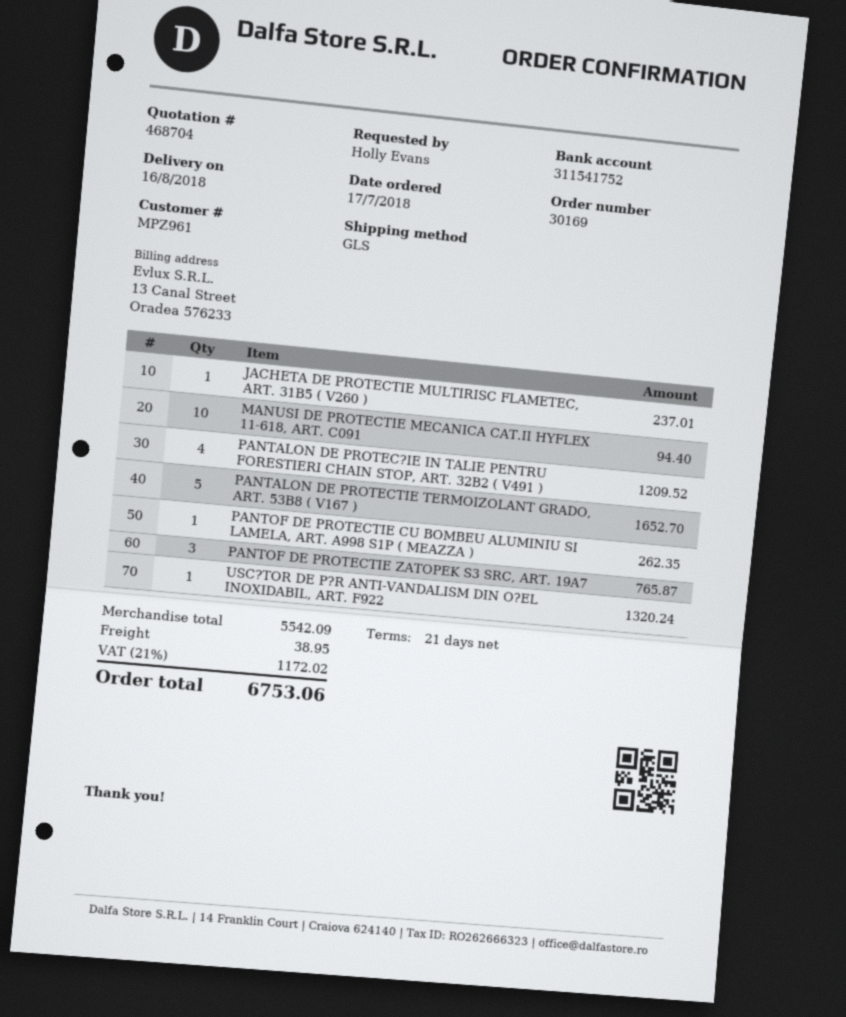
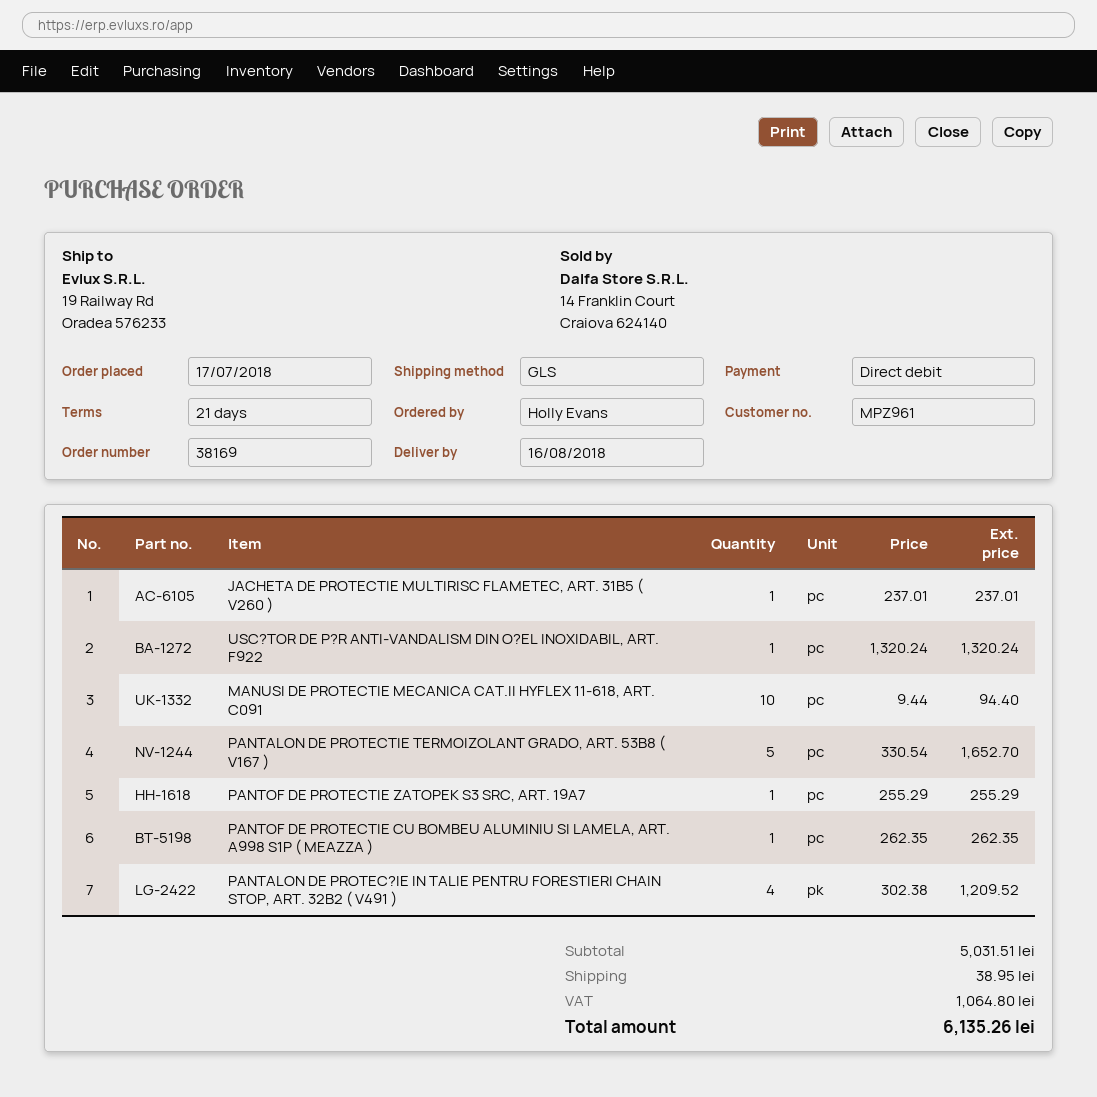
order number: 30169 -> 38169
PANTOF DE PROTECTIE ZATOPEK S3 SRC, ART. 19A7: 3 for 765.87 -> 1 for 255.29
subtotal: 5542.09 -> 5031.51
tax: 1172.02 -> 1064.80
total: 6753.06 -> 6135.26

